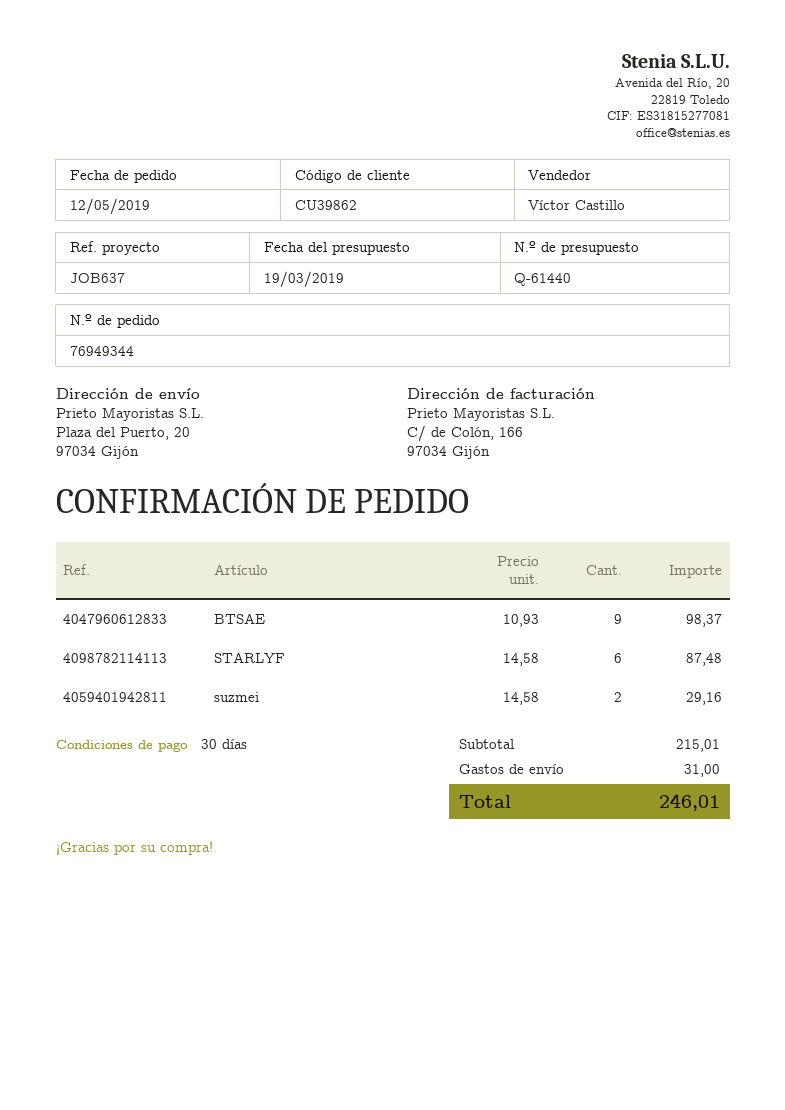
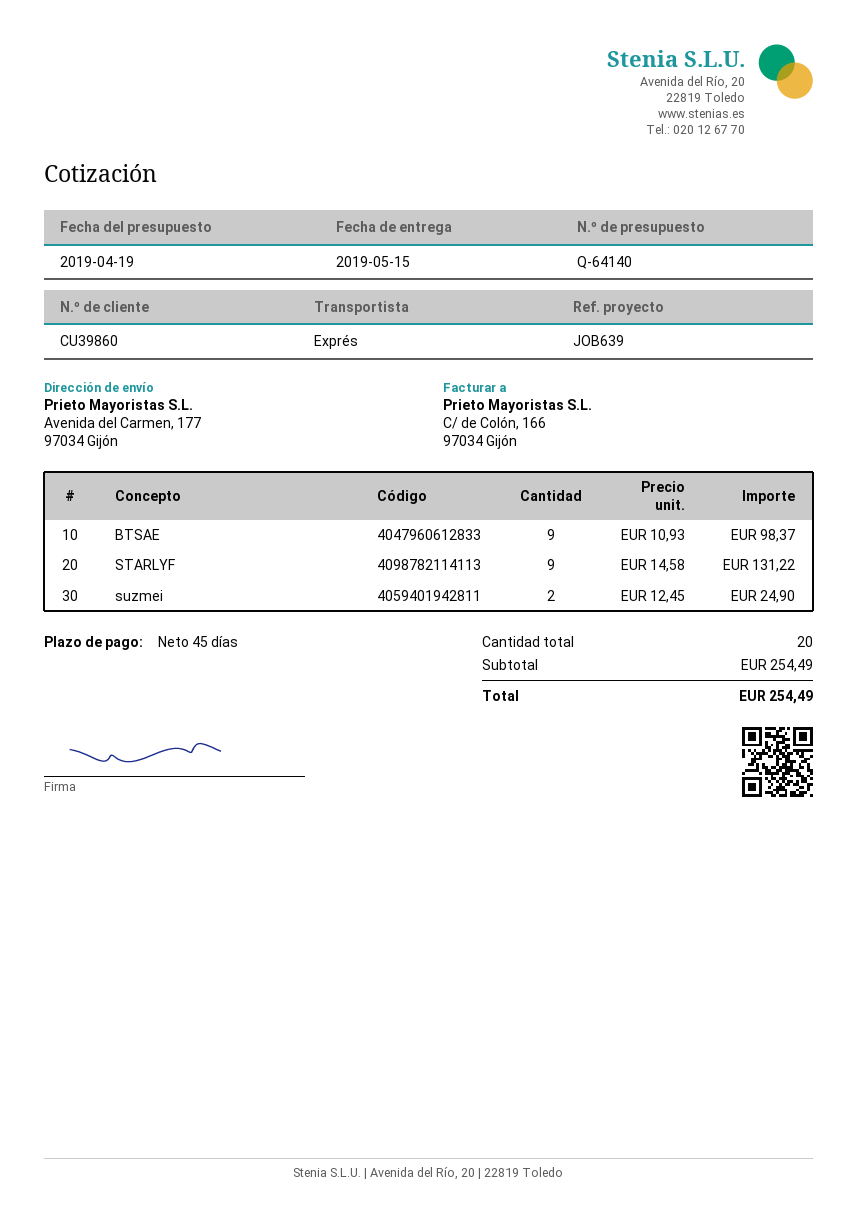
quote number: Q-61440 -> Q-64140
quote date: 2019-03-19 -> 2019-04-19
payment terms: 30 days -> 45 days
customer number: CU39862 -> CU39860
reference: JOB637 -> JOB639
ship to: Plaza del Puerto, 20, 97034 Gijón -> Avenida del Carmen, 177, 97034 Gijón
STARLYF: 6 x 14.58 = 87.48 -> 9 x 14.58 = 131.22
suzmei: 2 x 14.58 = 29.16 -> 2 x 12.45 = 24.90
subtotal: 215.01 -> 254.49
shipping: 31.00 -> none
total: 246.01 -> 254.49

